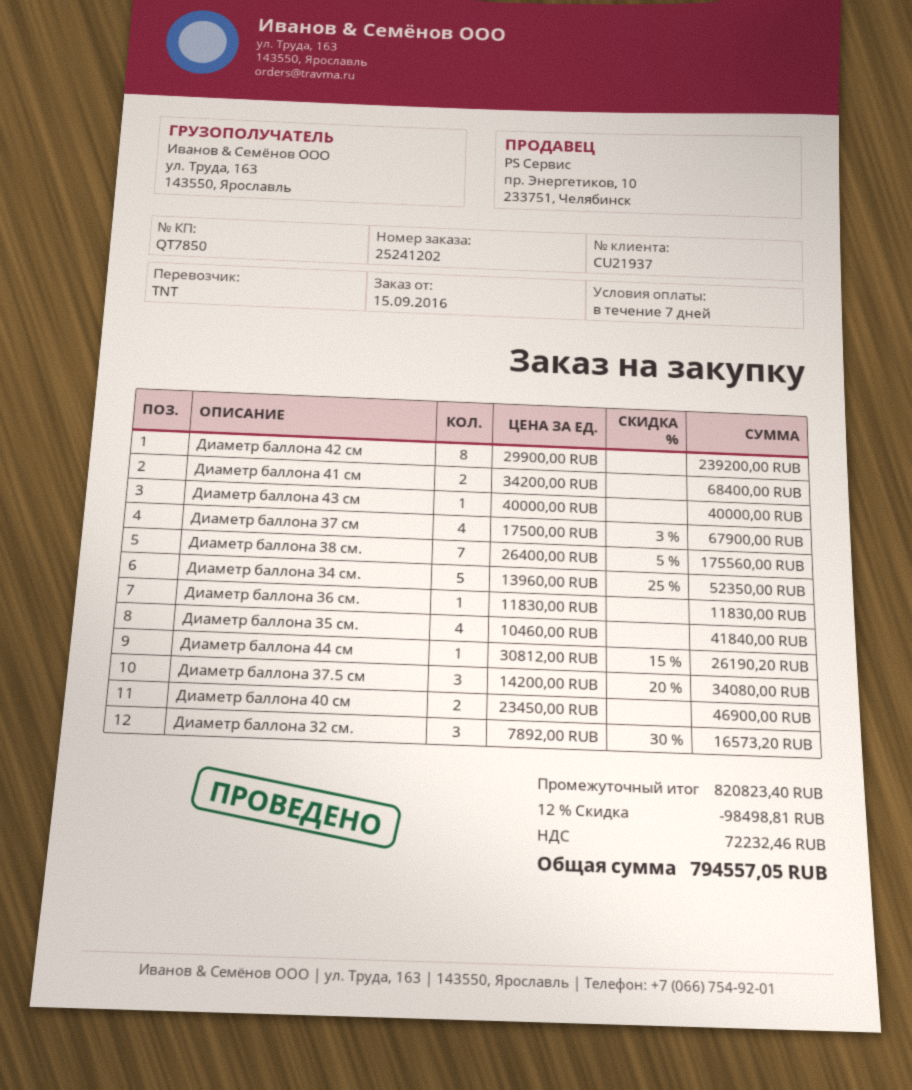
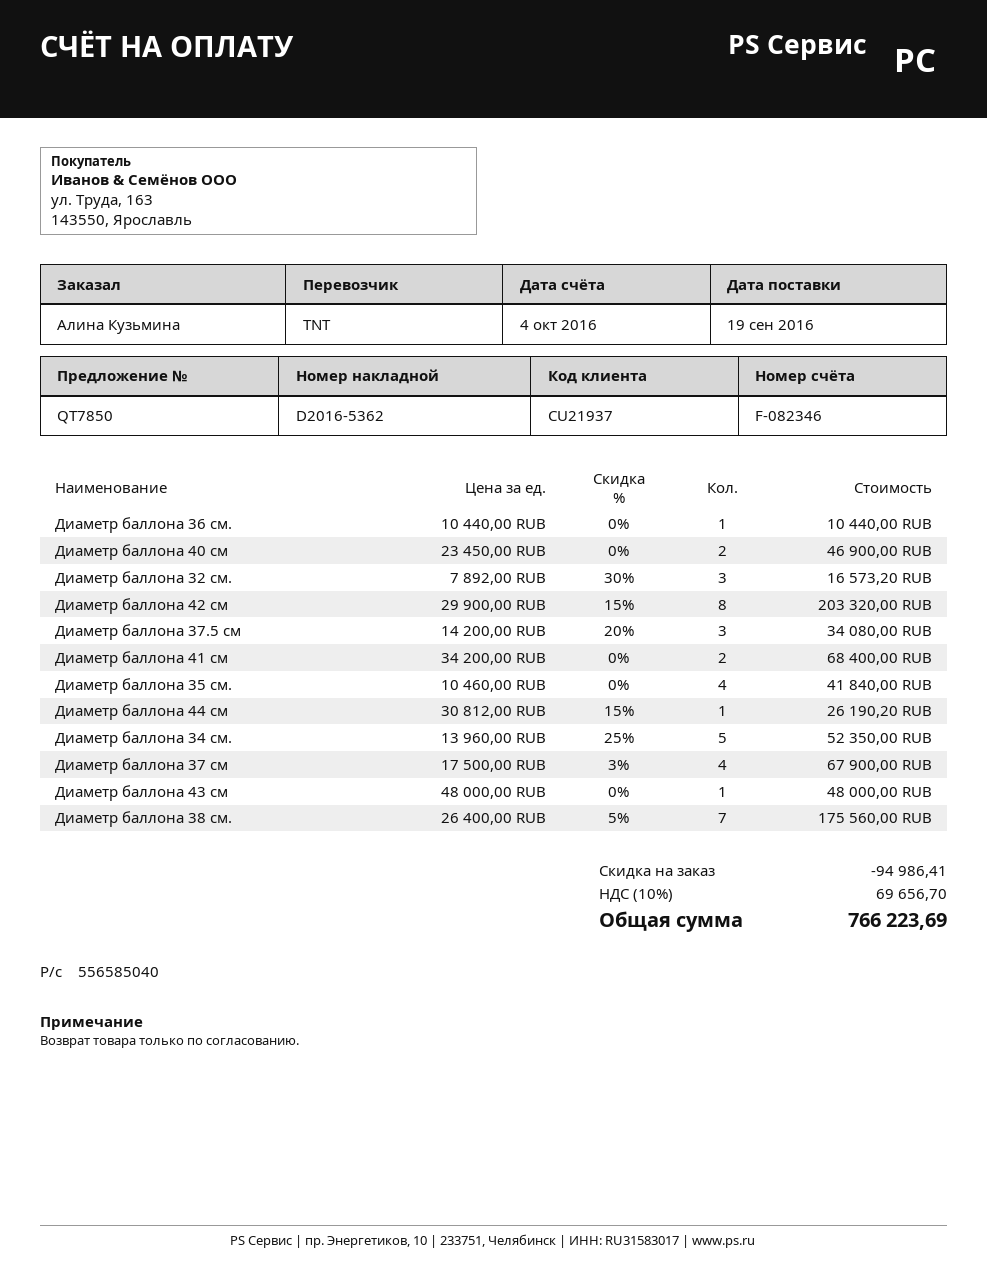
Диаметр баллона 42 см: 8 x 29900.00 = 239200.00 -> 8 x 29900.00 - 15% = 203320.00
Диаметр баллона 43 см: 1 x 40000.00 = 40000.00 -> 1 x 48000.00 = 48000.00
Диаметр баллона 36 см.: 1 x 11830.00 = 11830.00 -> 1 x 10440.00 = 10440.00
discount: 98498.81 -> 94986.41
tax: 72232.46 -> 69656.70
total: 794557.05 -> 766223.69

